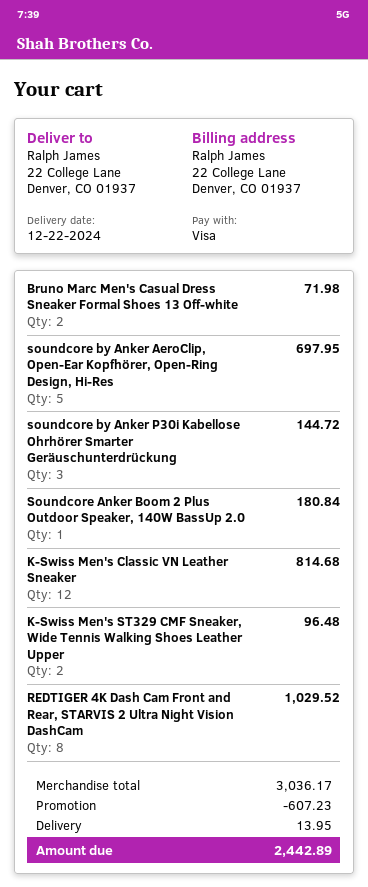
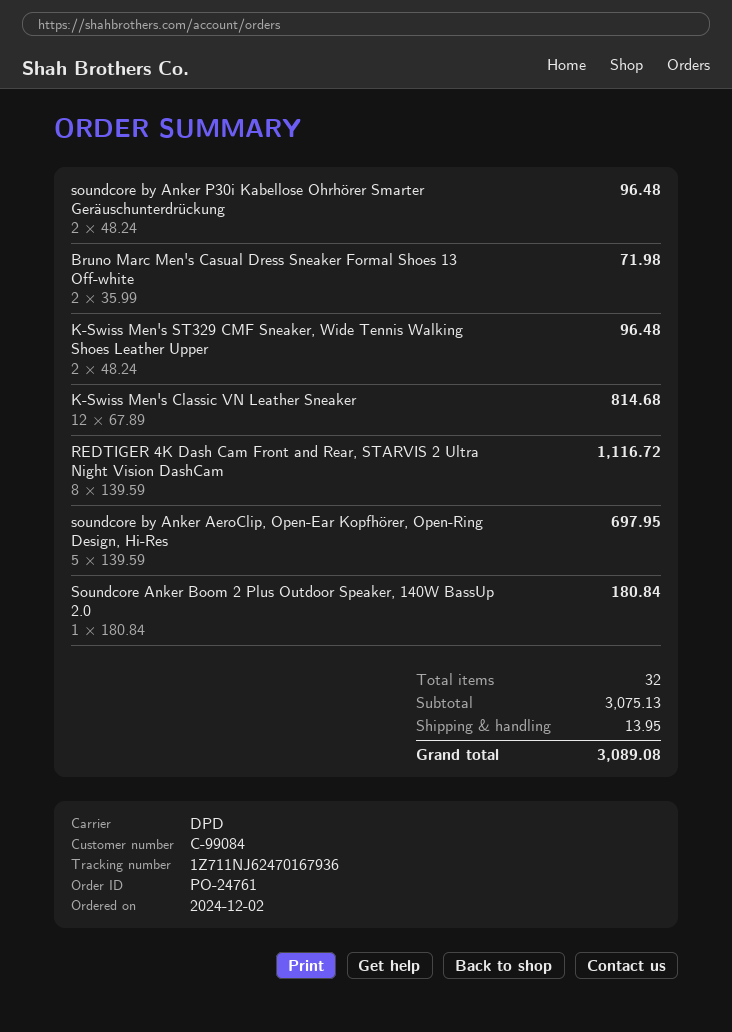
soundcore by Anker P30i Kabellose Ohrhörer Smarter Geräuschunterdrückung: 3 for 144.72 -> 2 for 96.48
REDTIGER 4K Dash Cam Front and Rear, STARVIS 2 Ultra Night Vision DashCam: 8 for 1029.52 -> 8 for 1116.72
subtotal: 3036.17 -> 3075.13
discount: 607.23 -> none
total: 2442.89 -> 3089.08

